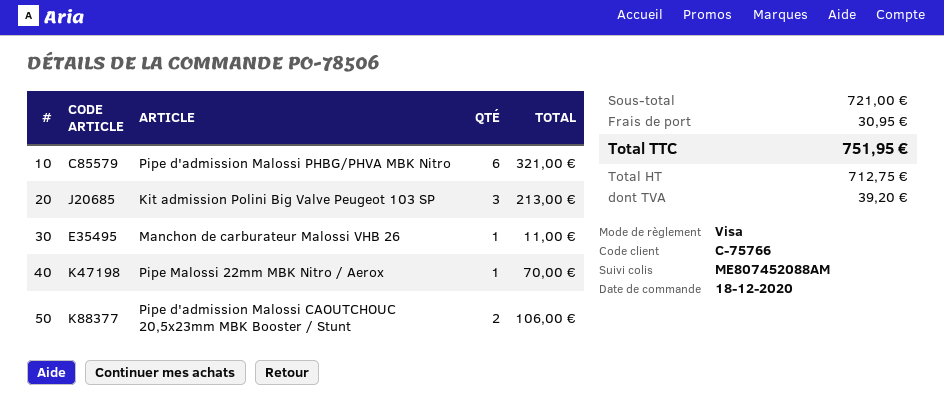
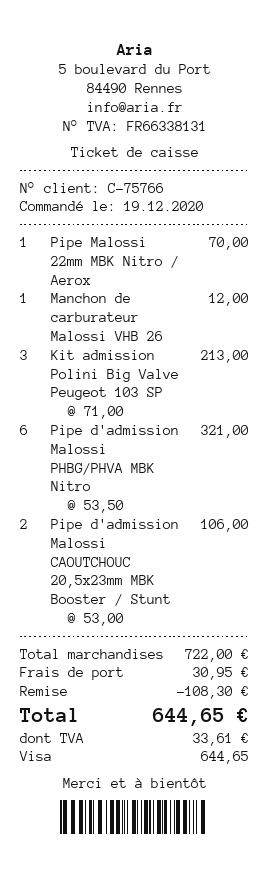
order date: 2020-12-18 -> 2020-12-19
Manchon de carburateur Malossi VHB 26: 1 for 11.00 -> 1 for 12.00
subtotal: 721.00 -> 722.00
discount: none -> 108.30
tax: 39.20 -> 33.61
total: 751.95 -> 644.65

